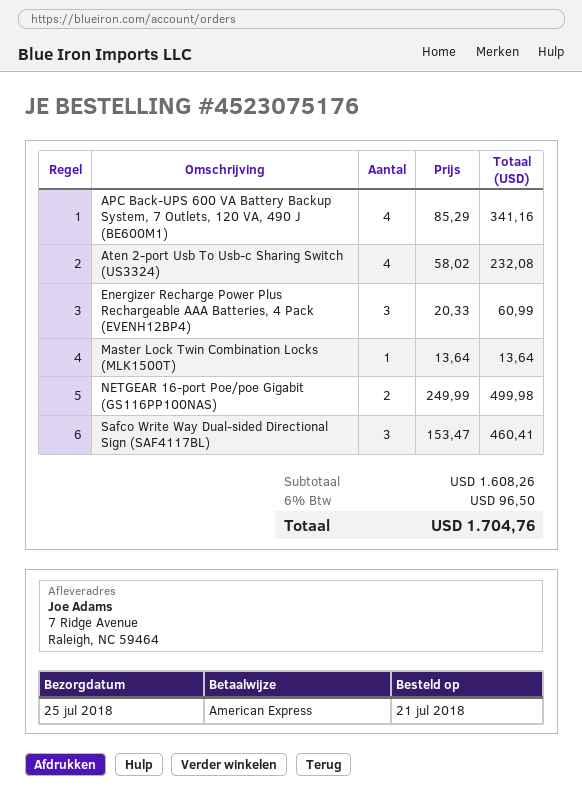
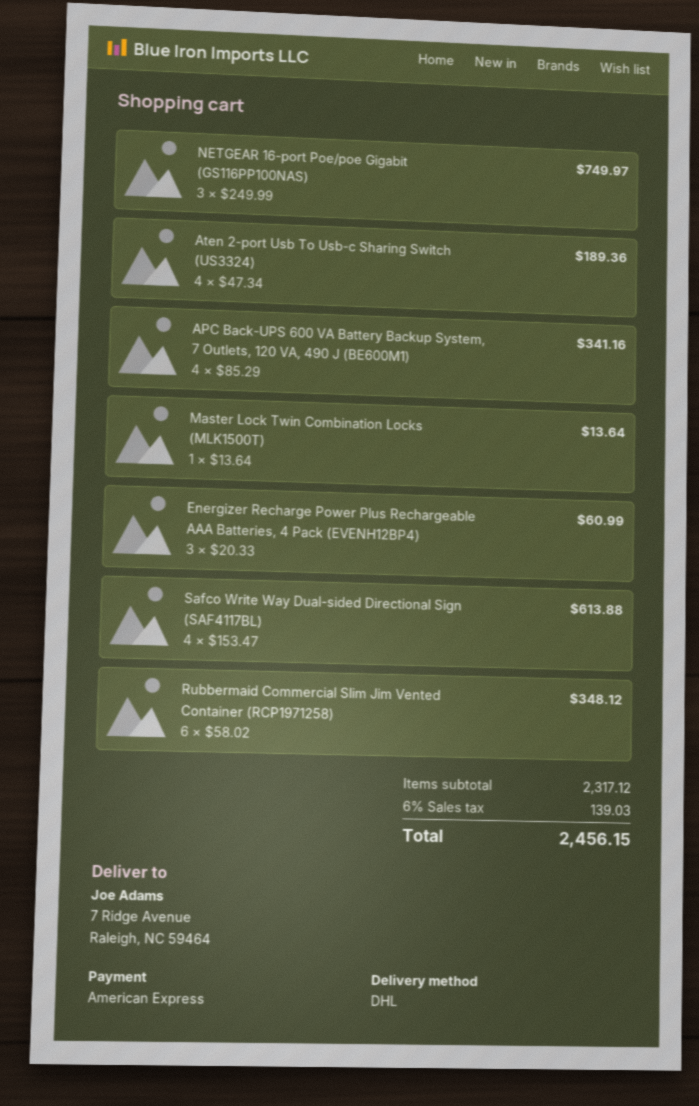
Aten 2-port Usb To Usb-c Sharing Switch (US3324): 4 x 58.02 = 232.08 -> 4 x 47.34 = 189.36
NETGEAR 16-port Poe/poe Gigabit (GS116PP100NAS): 2 x 249.99 = 499.98 -> 3 x 249.99 = 749.97
Safco Write Way Dual-sided Directional Sign (SAF4117BL): 3 x 153.47 = 460.41 -> 4 x 153.47 = 613.88
Rubbermaid Commercial Slim Jim Vented Container (RCP1971258): none -> 6 x 58.02 = 348.12
subtotal: 1608.26 -> 2317.12
tax: 6% = 96.50 -> 6% = 139.03
total: 1704.76 -> 2456.15

